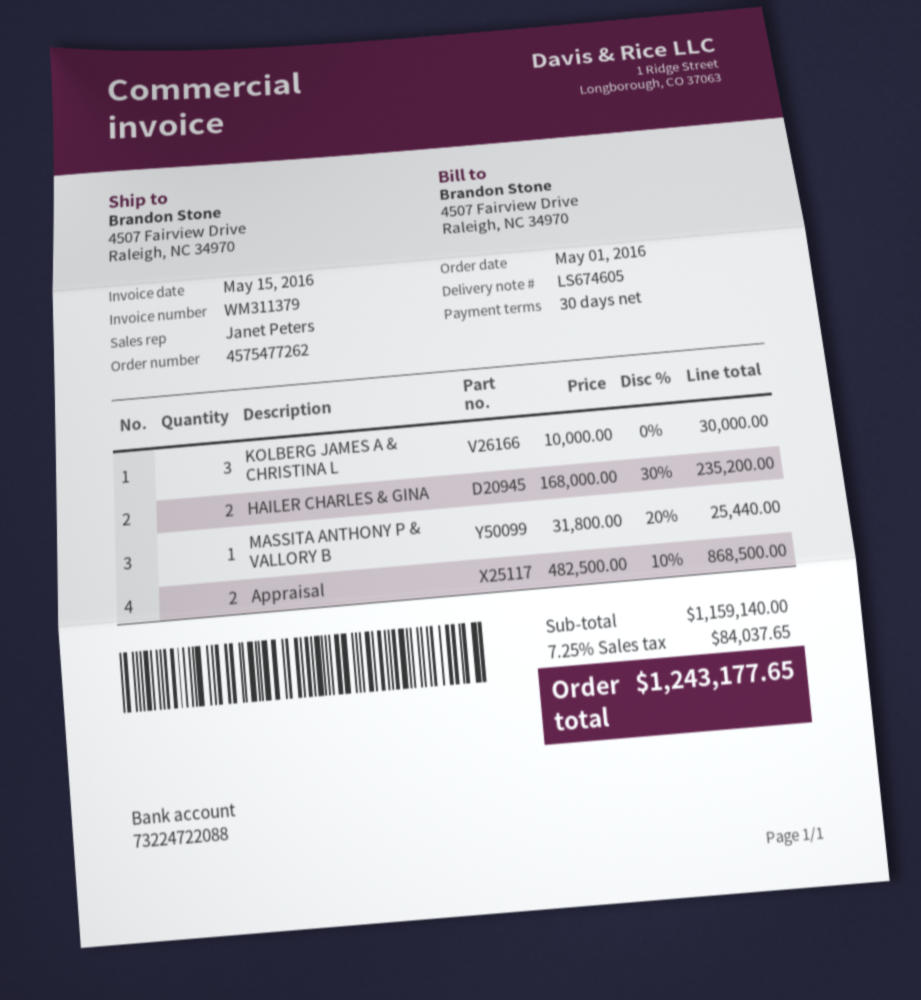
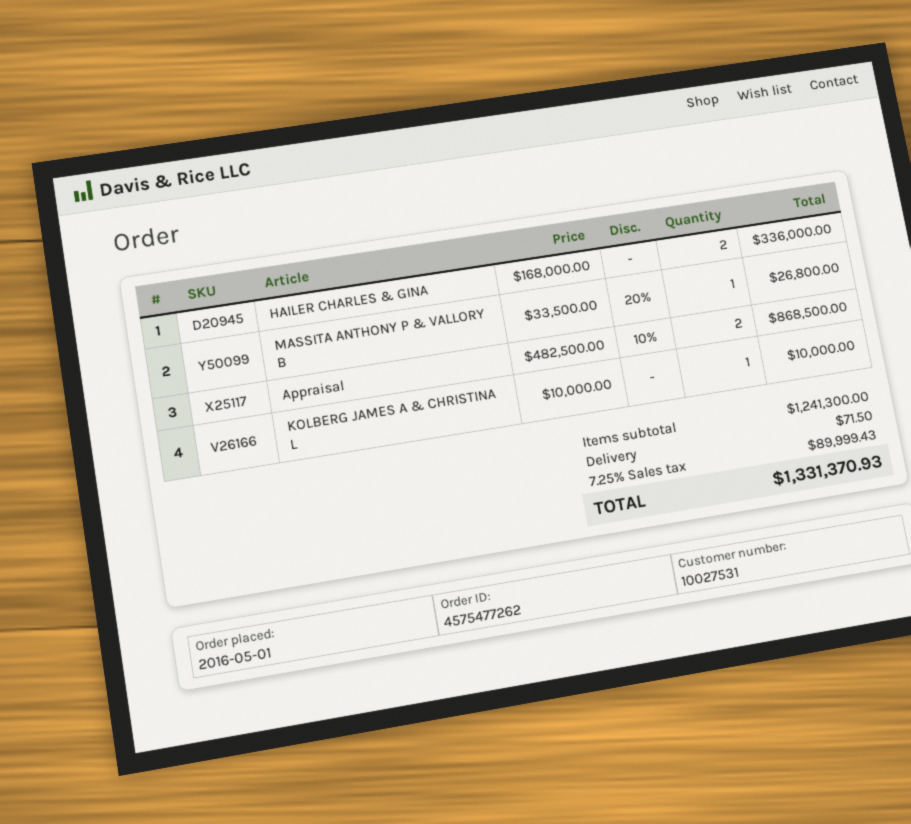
KOLBERG JAMES A & CHRISTINA L: 3 x 10000.00 = 30000.00 -> 1 x 10000.00 = 10000.00
HAILER CHARLES & GINA: 2 x 168000.00 - 30% = 235200.00 -> 2 x 168000.00 = 336000.00
MASSITA ANTHONY P & VALLORY B: 1 x 31800.00 - 20% = 25440.00 -> 1 x 33500.00 - 20% = 26800.00
subtotal: 1159140.00 -> 1241300.00
shipping: none -> 71.50
tax: 7.25% = 84037.65 -> 7.25% = 89999.43
total: 1243177.65 -> 1331370.93

